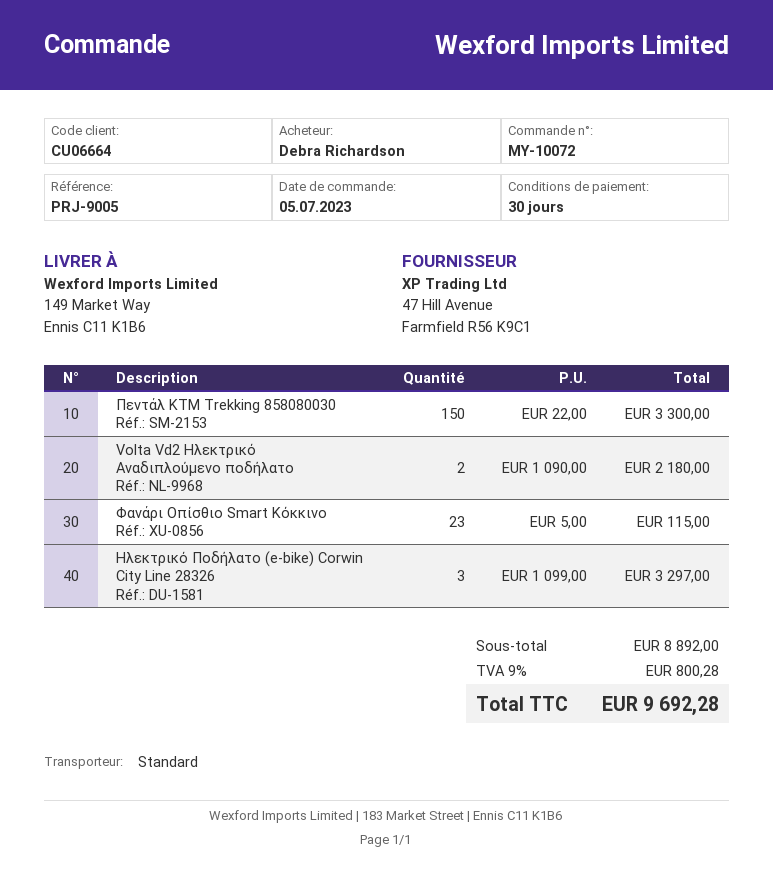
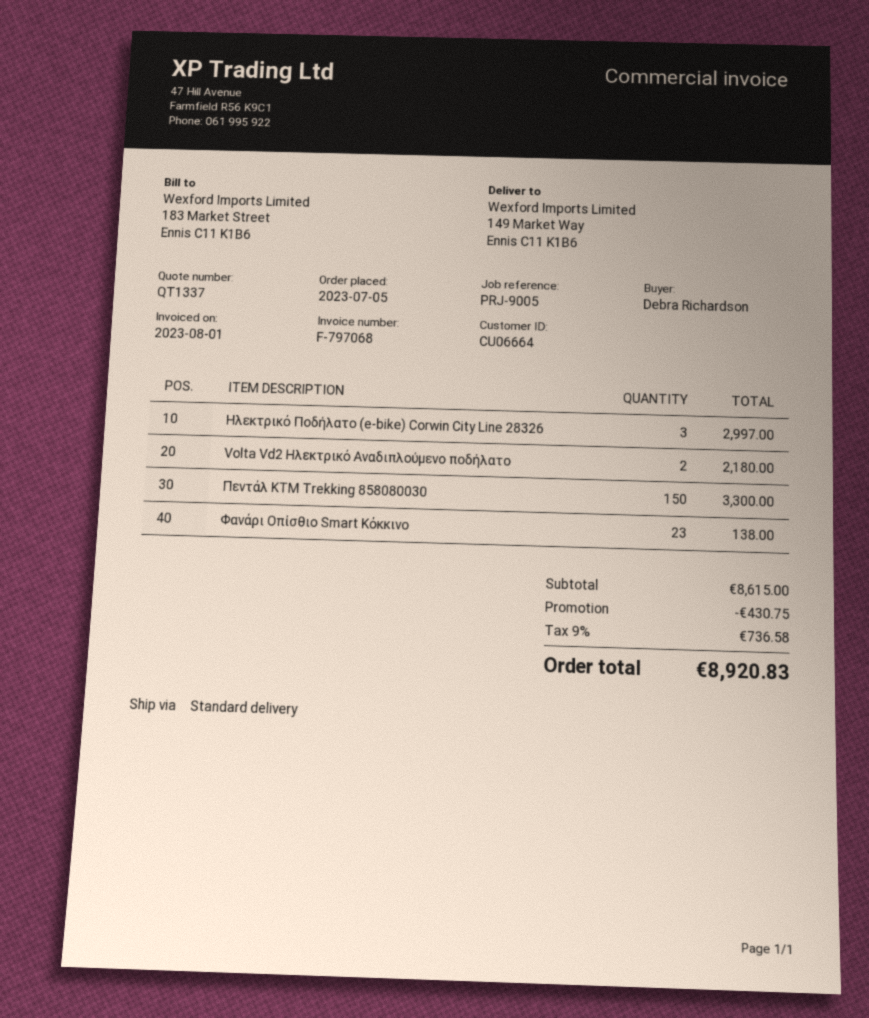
Φανάρι Οπίσθιο Smart Κόκκινο: 23 for 115.00 -> 23 for 138.00
Ηλεκτρικό Ποδήλατο (e-bike) Corwin City Line 28326: 3 for 3297.00 -> 3 for 2997.00
subtotal: 8892.00 -> 8615.00
discount: none -> 430.75
tax: 9% = 800.28 -> 9% = 736.58
total: 9692.28 -> 8920.83

